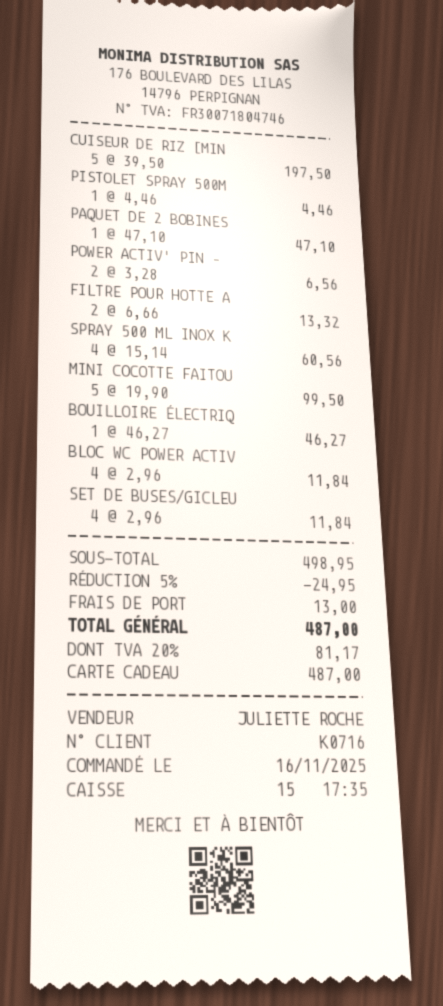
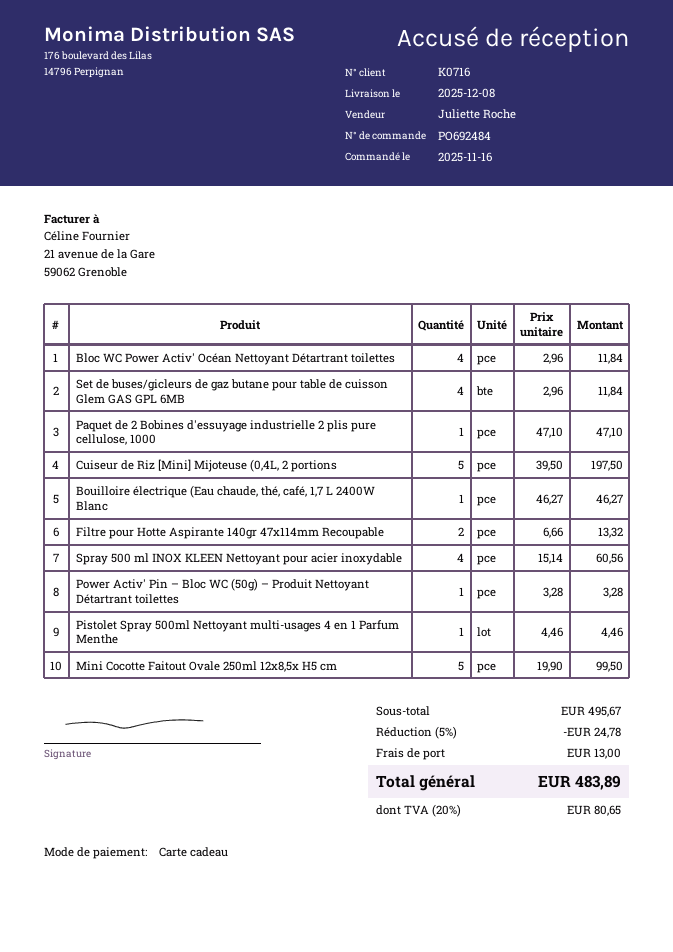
POWER ACTIV' PIN –: 2 x 3.28 = 6.56 -> 1 x 3.28 = 3.28
subtotal: 498.95 -> 495.67
discount: 5% = 24.95 -> 5% = 24.78
tax: 20% = 81.17 -> 20% = 80.65
total: 487.00 -> 483.89

